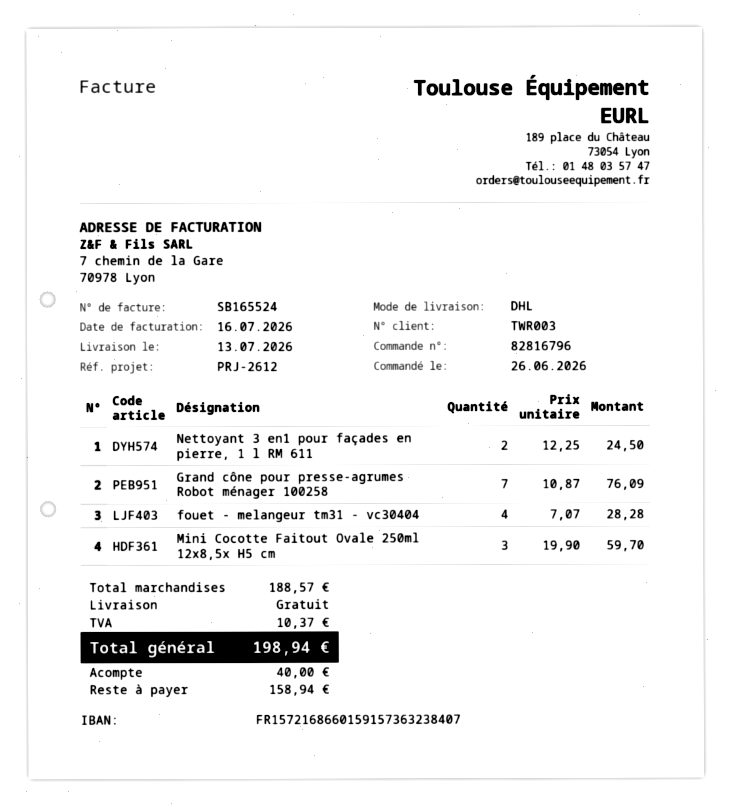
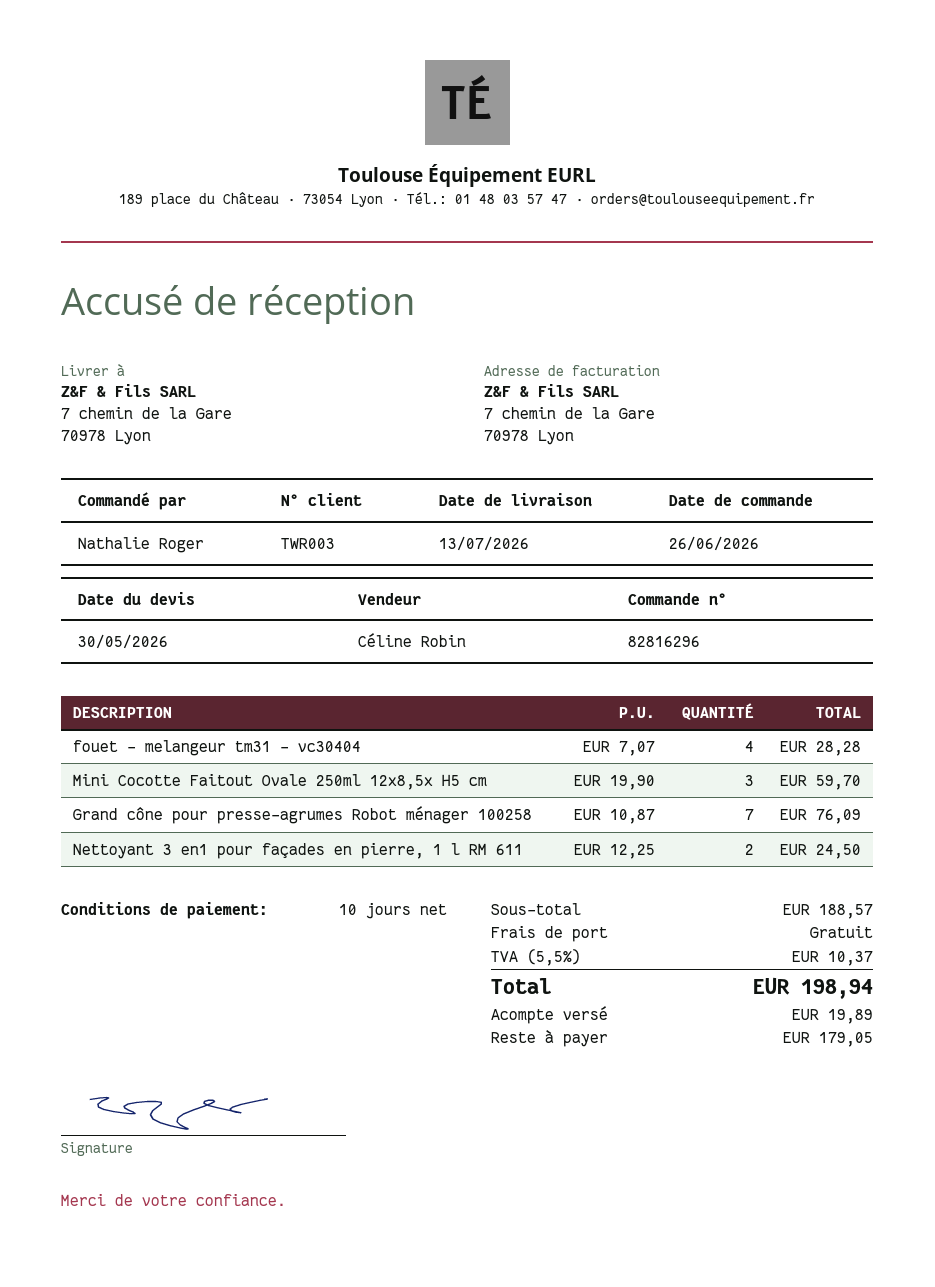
order number: 82816796 -> 82816296
deposit: 40.00 -> 19.89
balance: 158.94 -> 179.05

